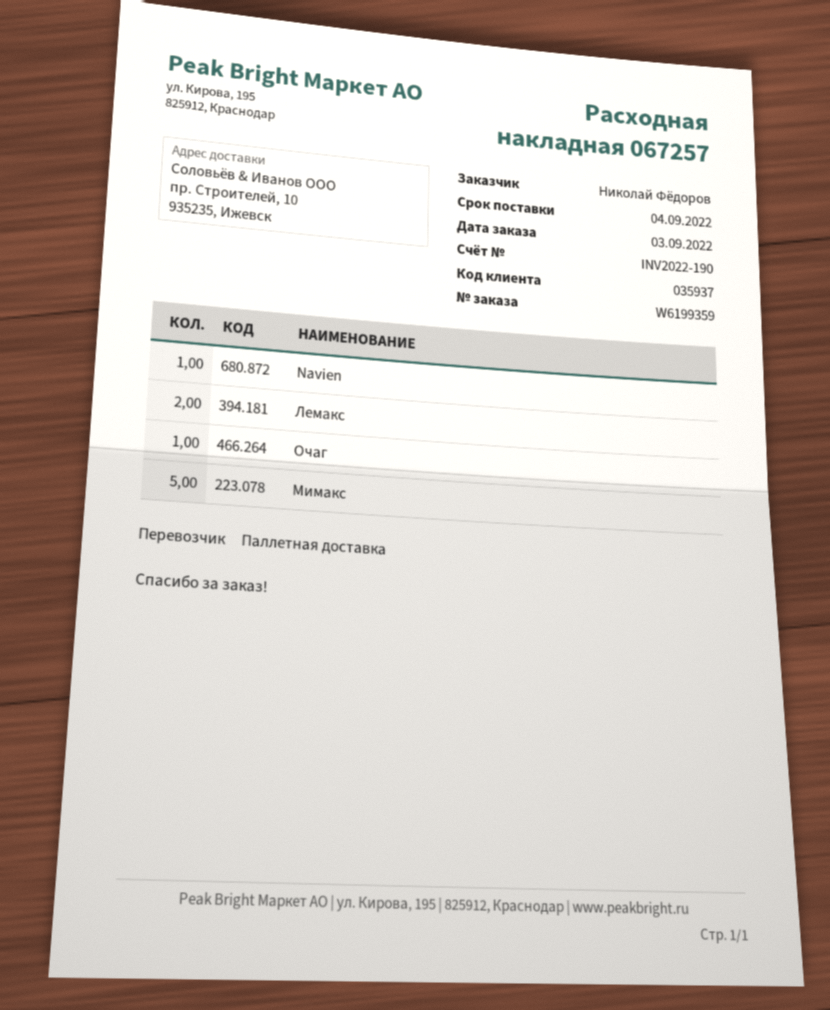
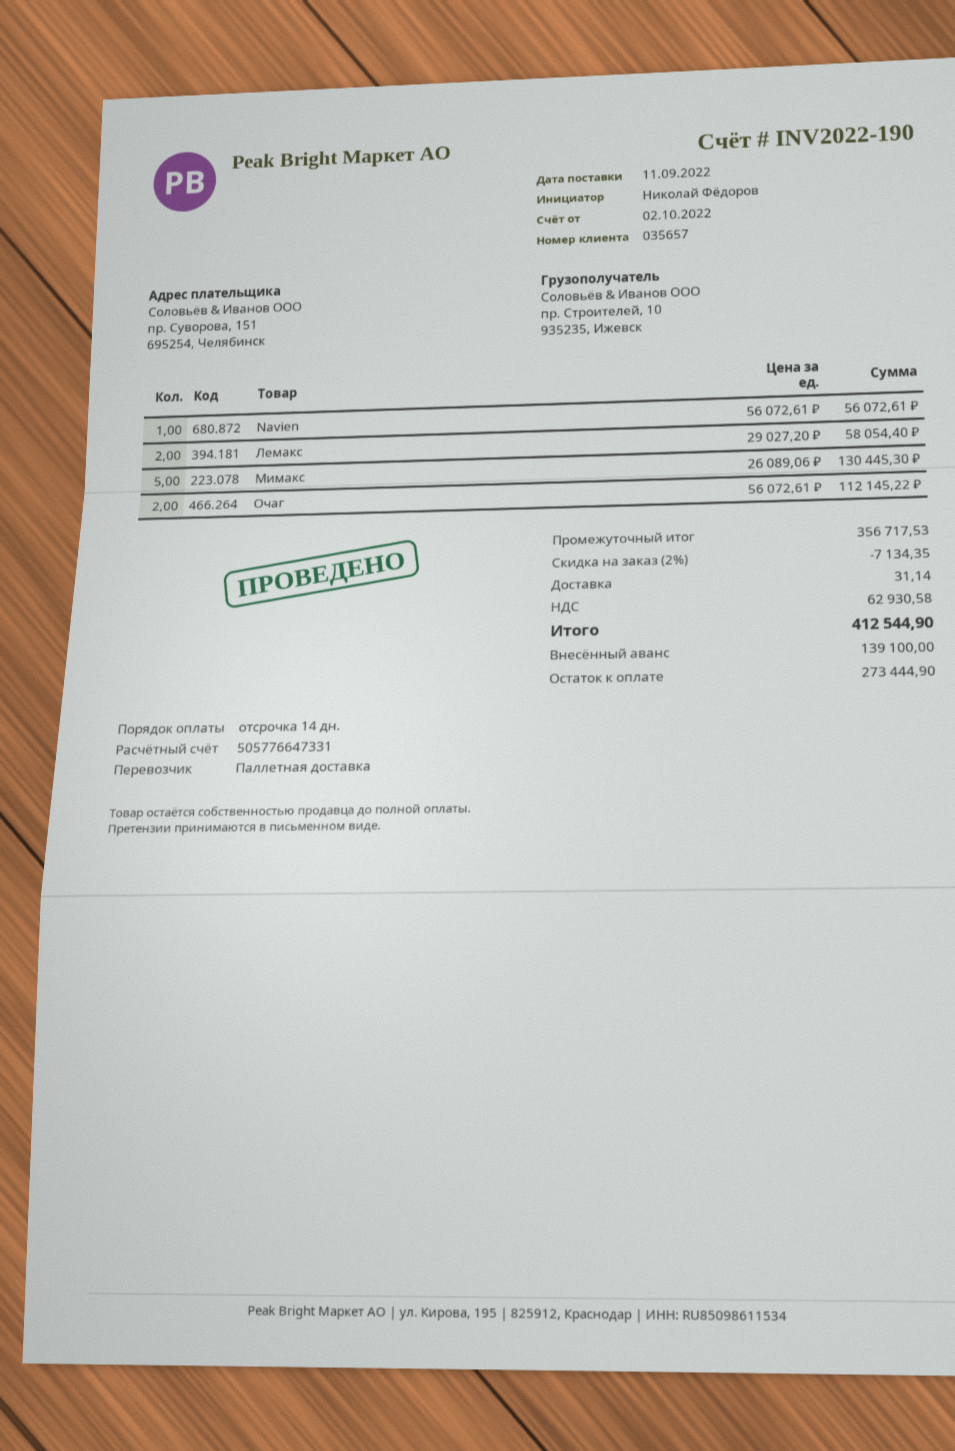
delivery date: 2022-09-04 -> 2022-09-11
customer number: 035937 -> 035657
Очаг: 1 -> 2

